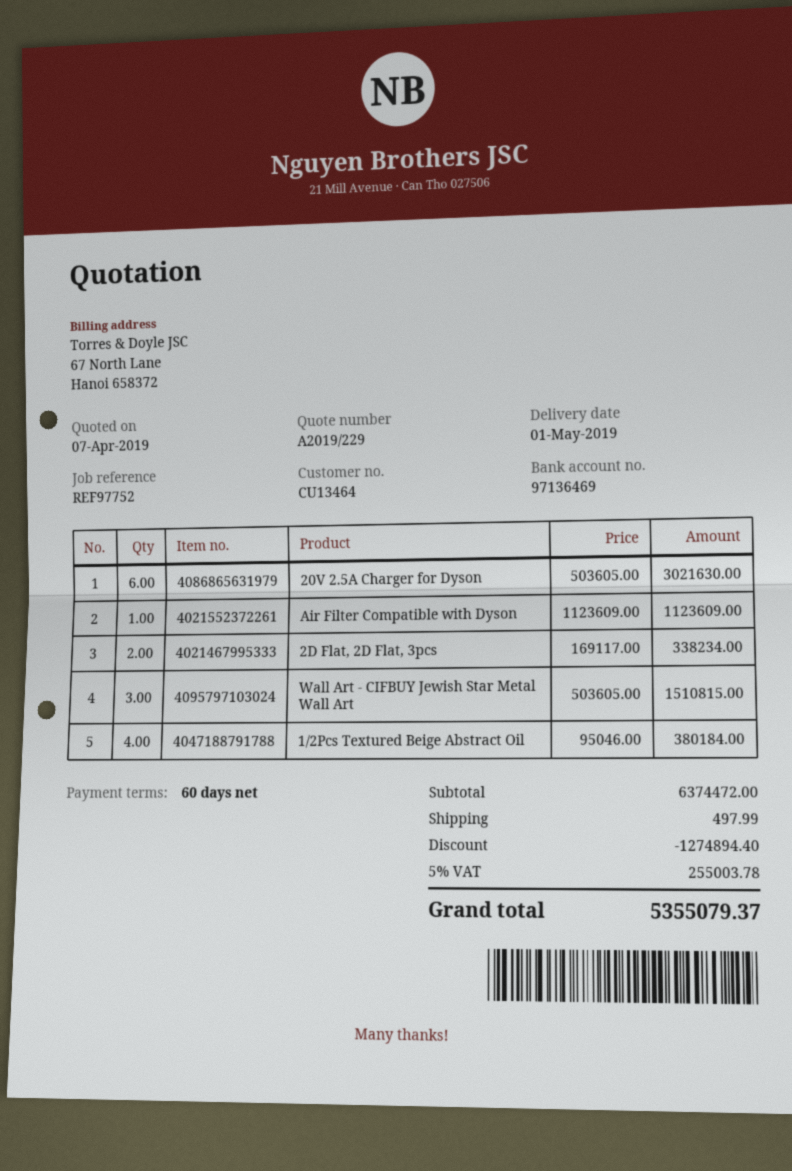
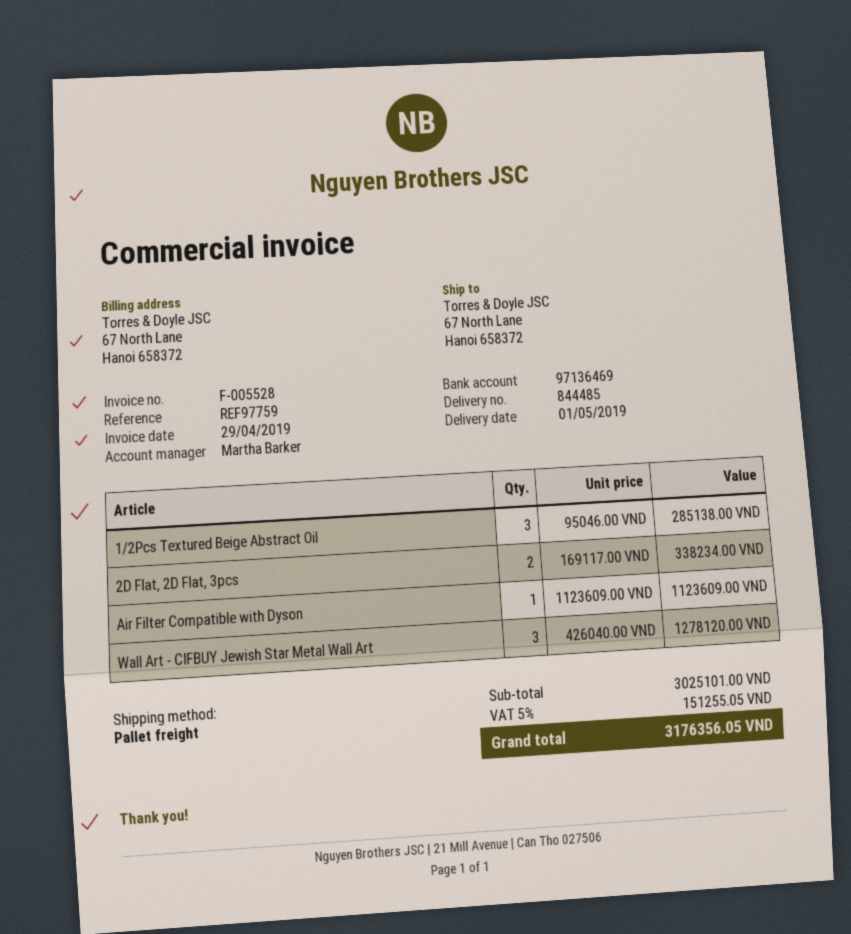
reference: REF97752 -> REF97759
20V 2.5A Charger for Dyson: 6 x 503605.00 = 3021630.00 -> none
Wall Art - CIFBUY Jewish Star Metal Wall Art: 3 x 503605.00 = 1510815.00 -> 3 x 426040.00 = 1278120.00
1/2Pcs Textured Beige Abstract Oil: 4 x 95046.00 = 380184.00 -> 3 x 95046.00 = 285138.00
subtotal: 6374472.00 -> 3025101.00
discount: 1274894.40 -> none
shipping: 497.99 -> none
tax: 5% = 255003.78 -> 5% = 151255.05
total: 5355079.37 -> 3176356.05

